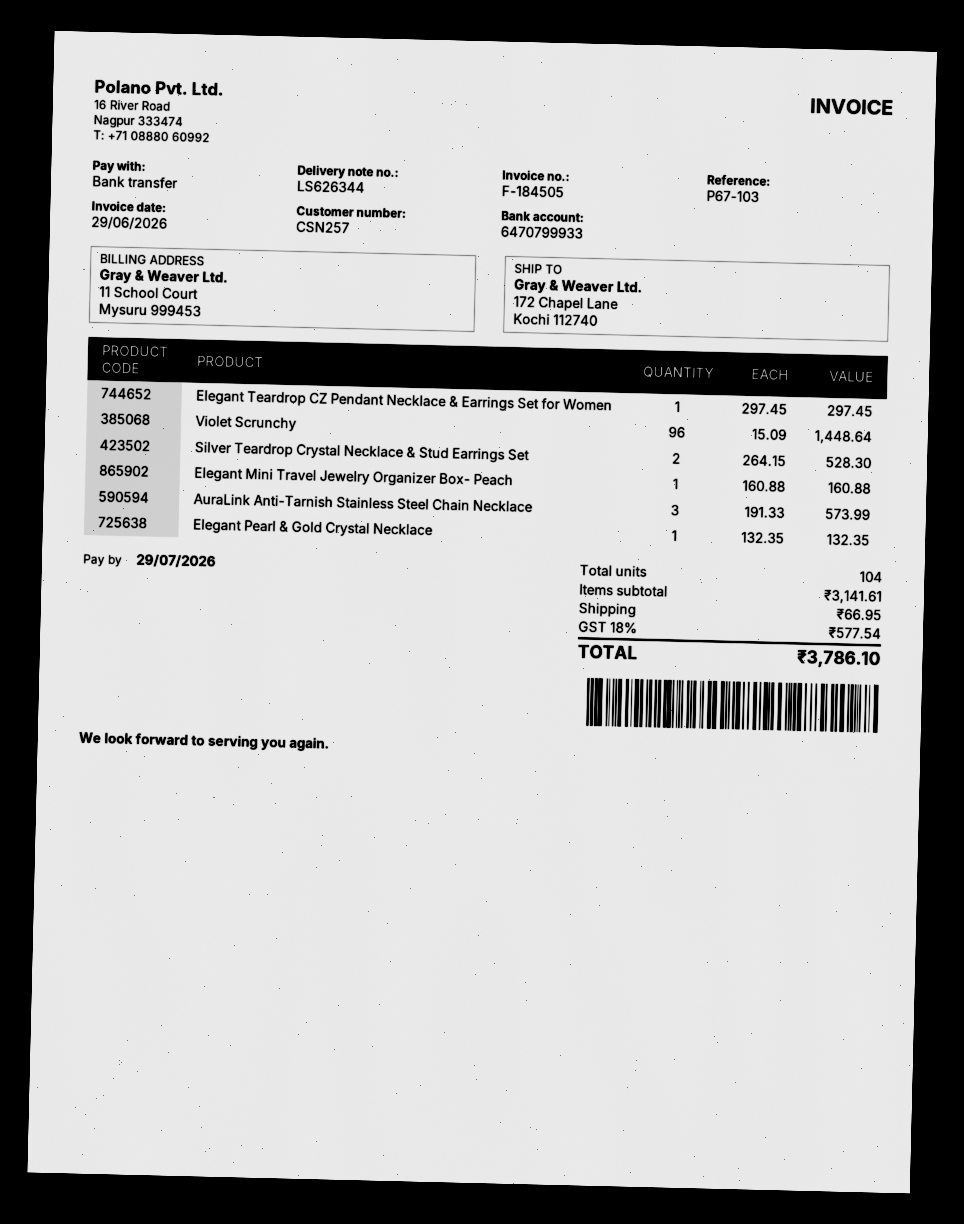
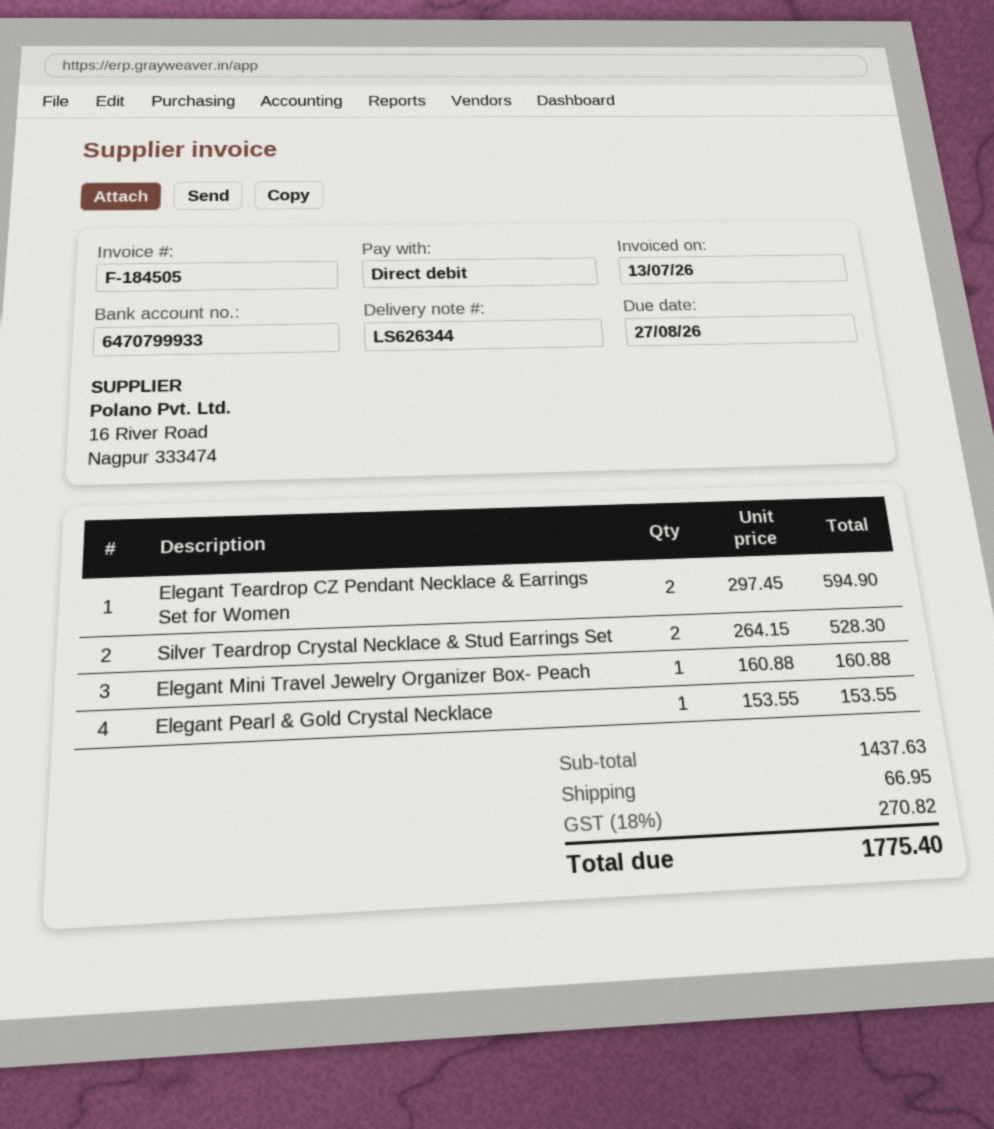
invoice date: 2026-06-29 -> 2026-07-13
due date: 2026-07-29 -> 2026-08-27
payment method: bank transfer -> direct debit
Elegant Teardrop CZ Pendant Necklace & Earrings Set for Women: 1 x 297.45 = 297.45 -> 2 x 297.45 = 594.90
Violet Scrunchy: 96 x 15.09 = 1448.64 -> none
AuraLink Anti-Tarnish Stainless Steel Chain Necklace: 3 x 191.33 = 573.99 -> none
Elegant Pearl & Gold Crystal Necklace: 1 x 132.35 = 132.35 -> 1 x 153.55 = 153.55
subtotal: 3141.61 -> 1437.63
tax: 18% = 577.54 -> 18% = 270.82
total: 3786.10 -> 1775.40

